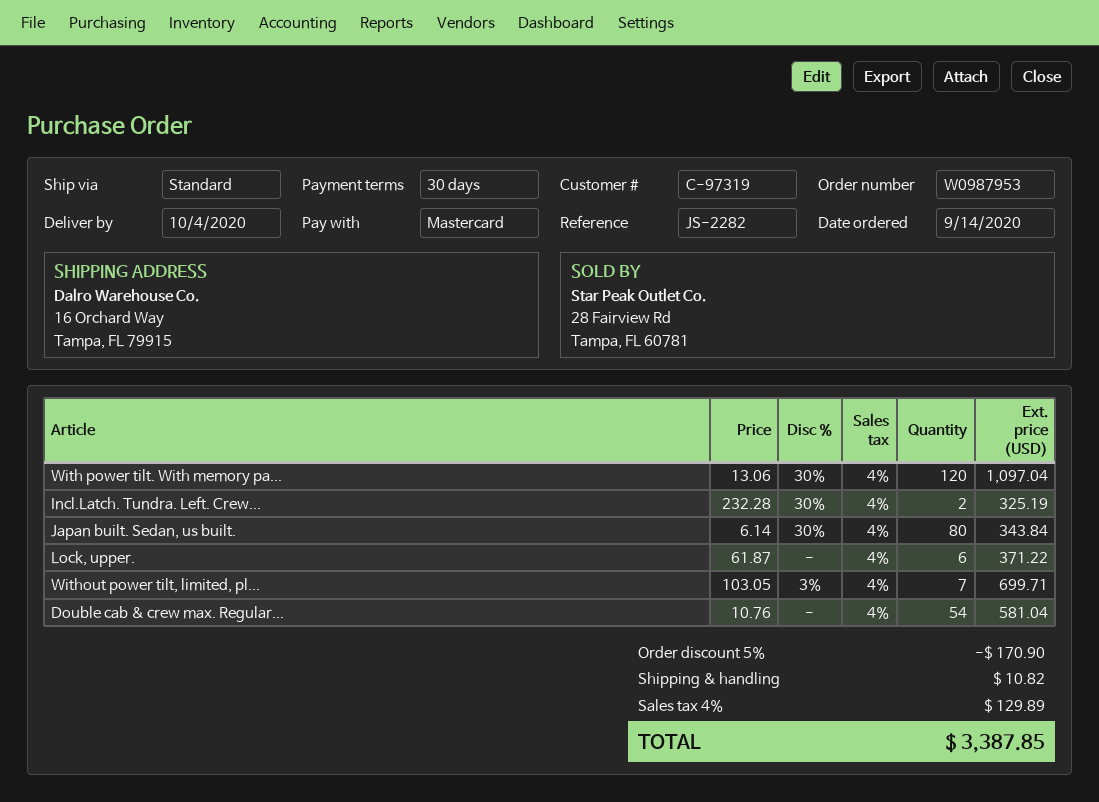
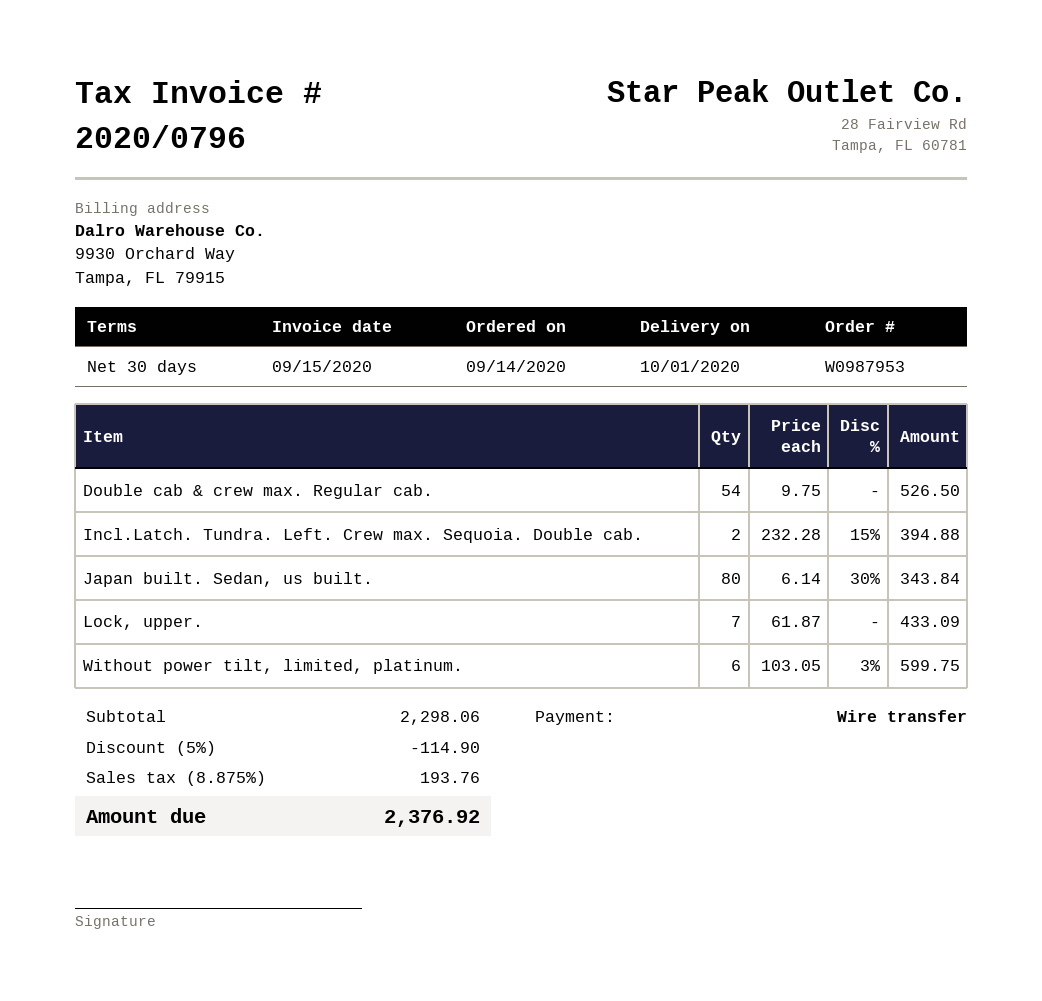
delivery date: 2020-10-04 -> 2020-10-01
payment method: Mastercard -> bank transfer
With power tilt. With memory pa...: 120 x 13.06 - 30% = 1097.04 -> none
Incl.Latch. Tundra. Left. Crew...: 2 x 232.28 - 30% = 325.19 -> 2 x 232.28 - 15% = 394.88
Lock, upper.: 6 x 61.87 = 371.22 -> 7 x 61.87 = 433.09
Without power tilt, limited, pl...: 7 x 103.05 - 3% = 699.71 -> 6 x 103.05 - 3% = 599.75
Double cab & crew max. Regular...: 54 x 10.76 = 581.04 -> 54 x 9.75 = 526.50
discount: 5% = 170.90 -> 5% = 114.90
shipping: 10.82 -> none
tax: 4% = 129.89 -> 8.875% = 193.76
total: 3387.85 -> 2376.92

